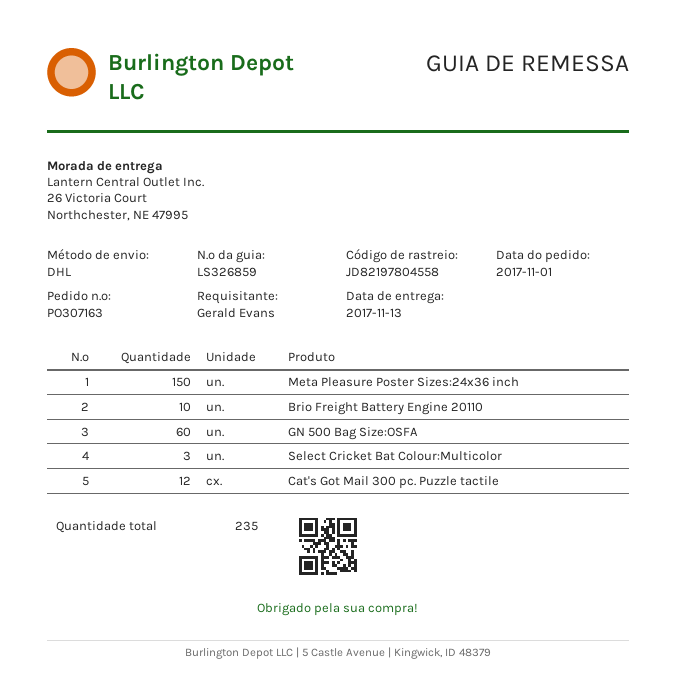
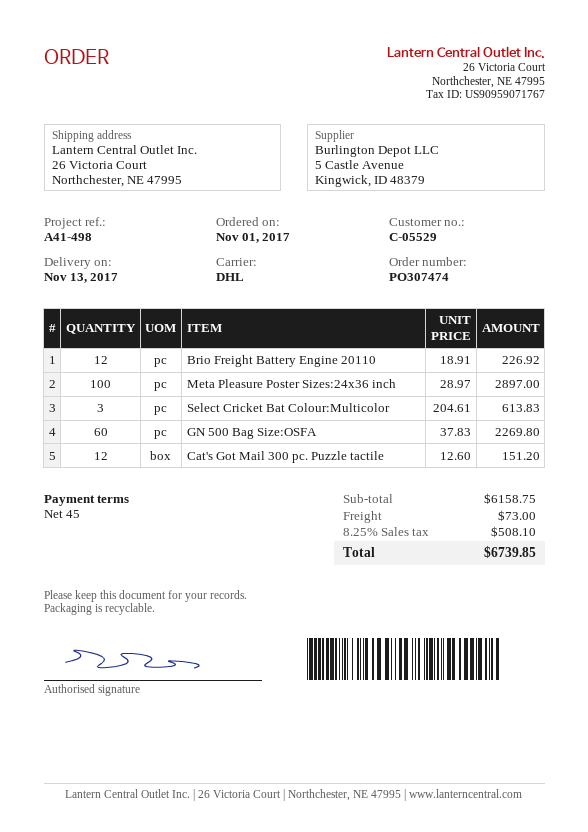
order number: PO307163 -> PO307474
Meta Pleasure Poster Sizes:24x36 inch: 150 -> 100
Brio Freight Battery Engine 20110: 10 -> 12

